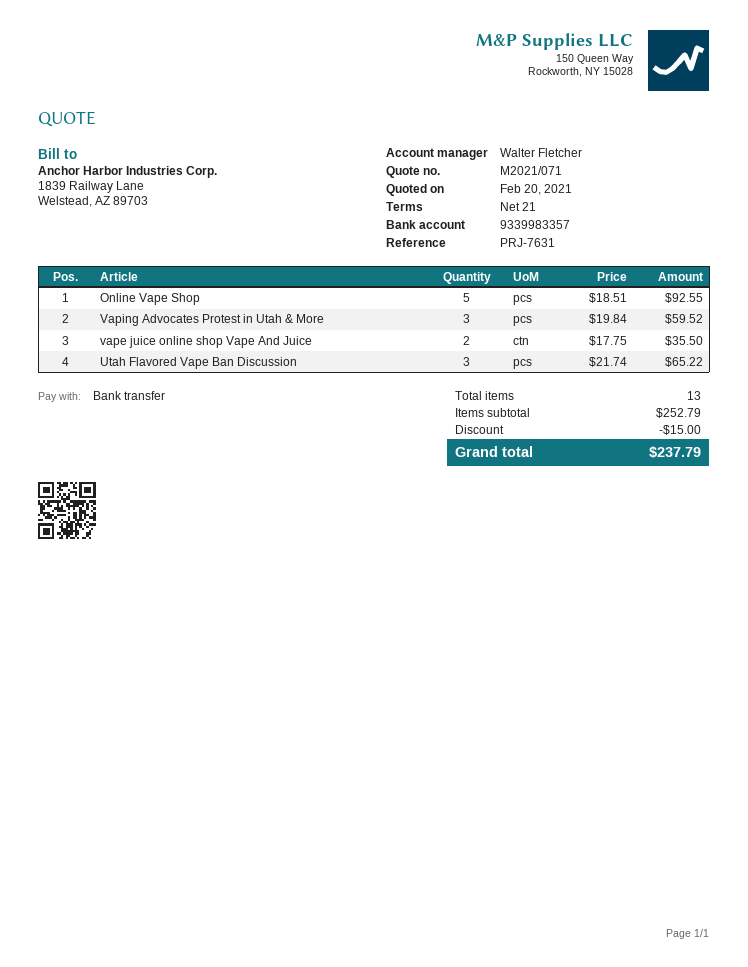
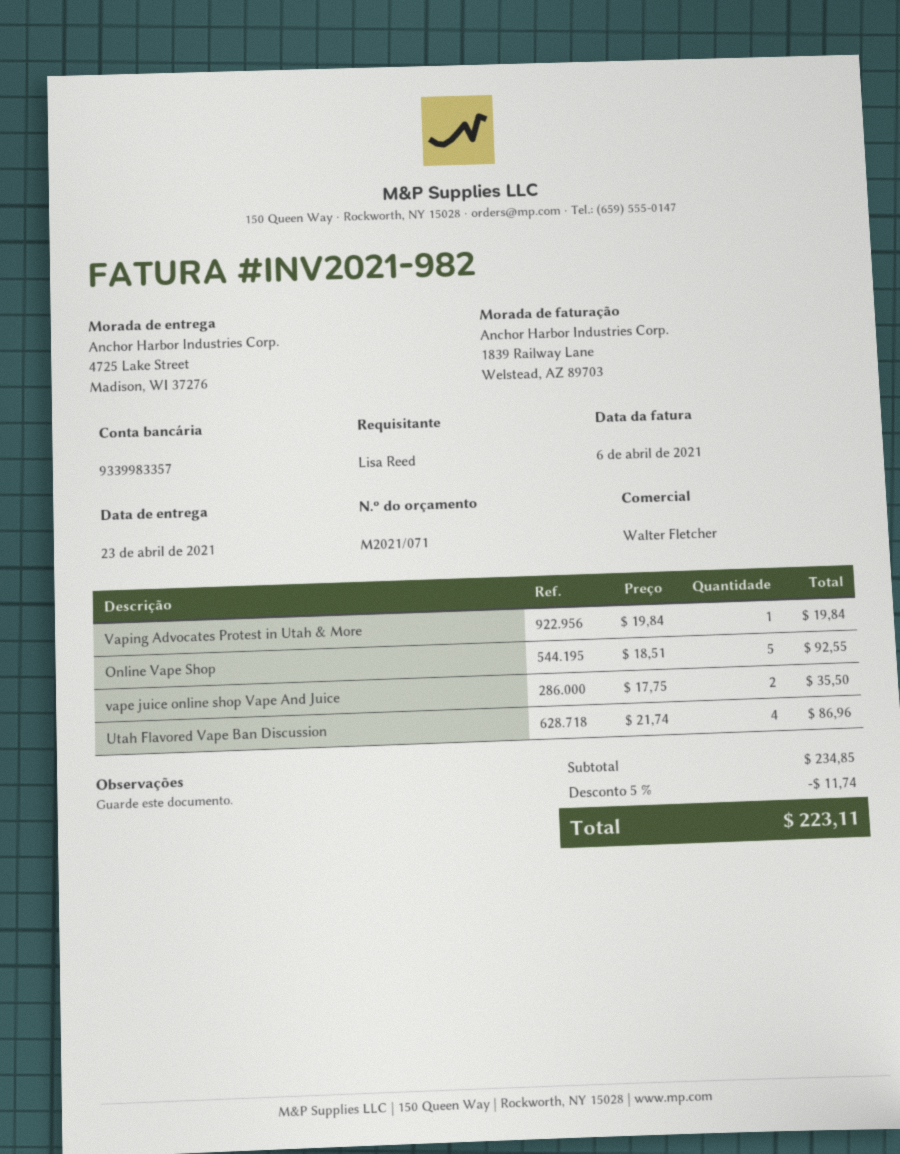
Vaping Advocates Protest in Utah & More: 3 x 19.84 = 59.52 -> 1 x 19.84 = 19.84
Utah Flavored Vape Ban Discussion: 3 x 21.74 = 65.22 -> 4 x 21.74 = 86.96
subtotal: 252.79 -> 234.85
discount: 15.00 -> 11.74
total: 237.79 -> 223.11

